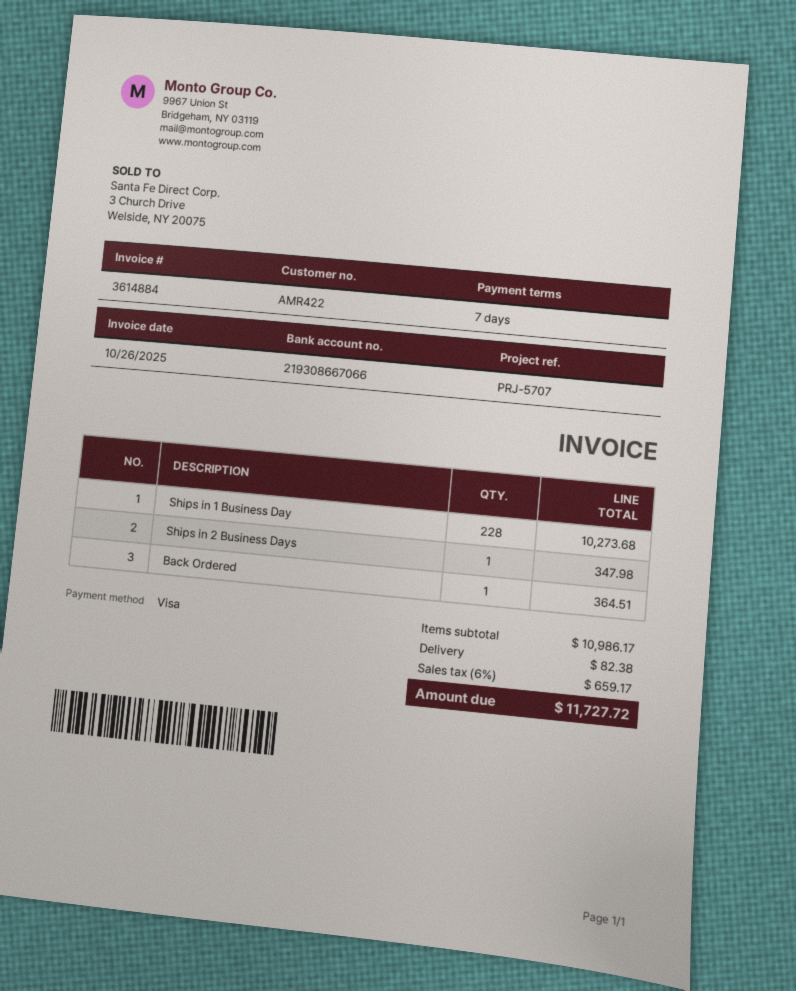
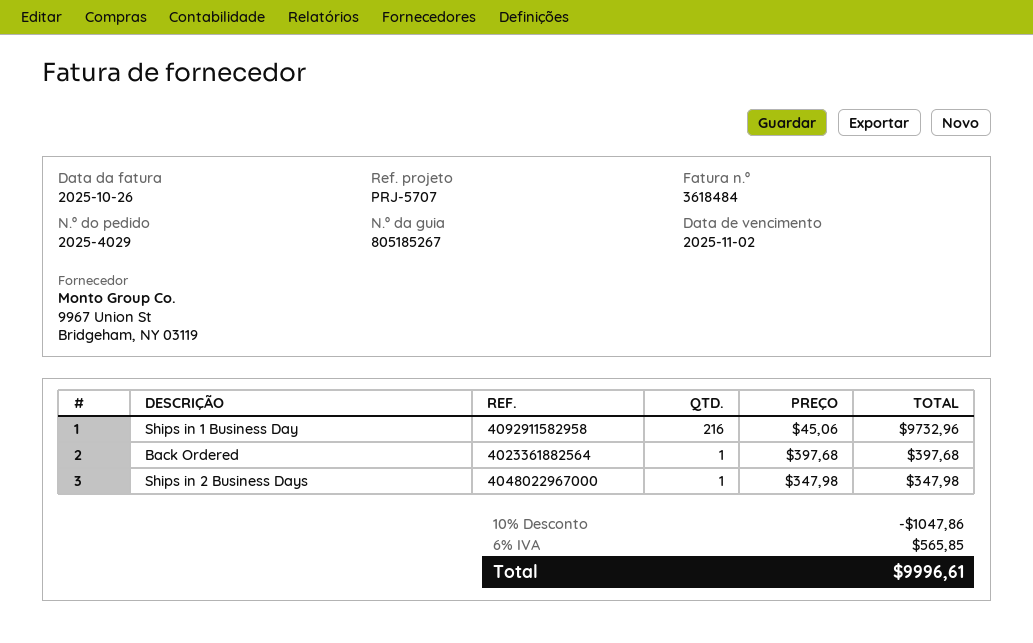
invoice number: 3614884 -> 3618484
Ships in 1 Business Day: 228 for 10273.68 -> 216 for 9732.96
Back Ordered: 1 for 364.51 -> 1 for 397.68
discount: none -> 10% = 1047.86
shipping: 82.38 -> none
tax: 6% = 659.17 -> 6% = 565.85
total: 11727.72 -> 9996.61

